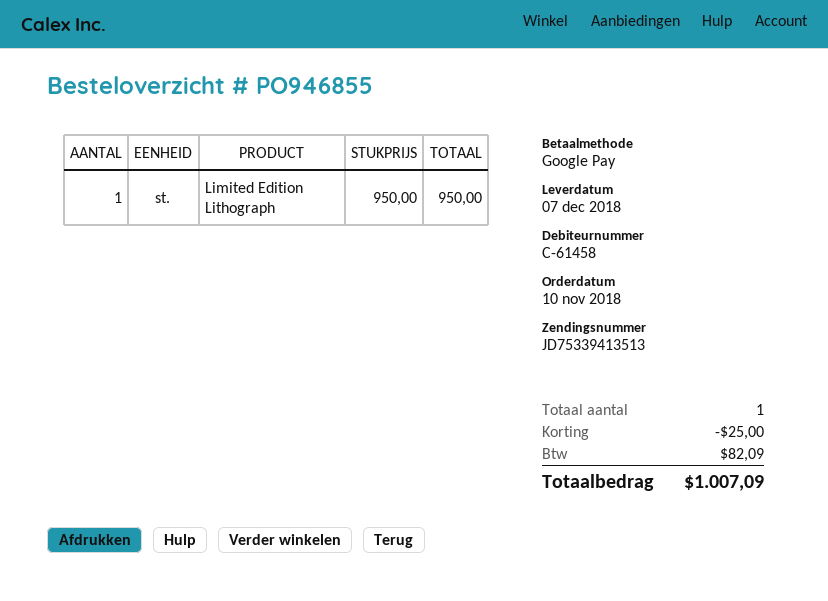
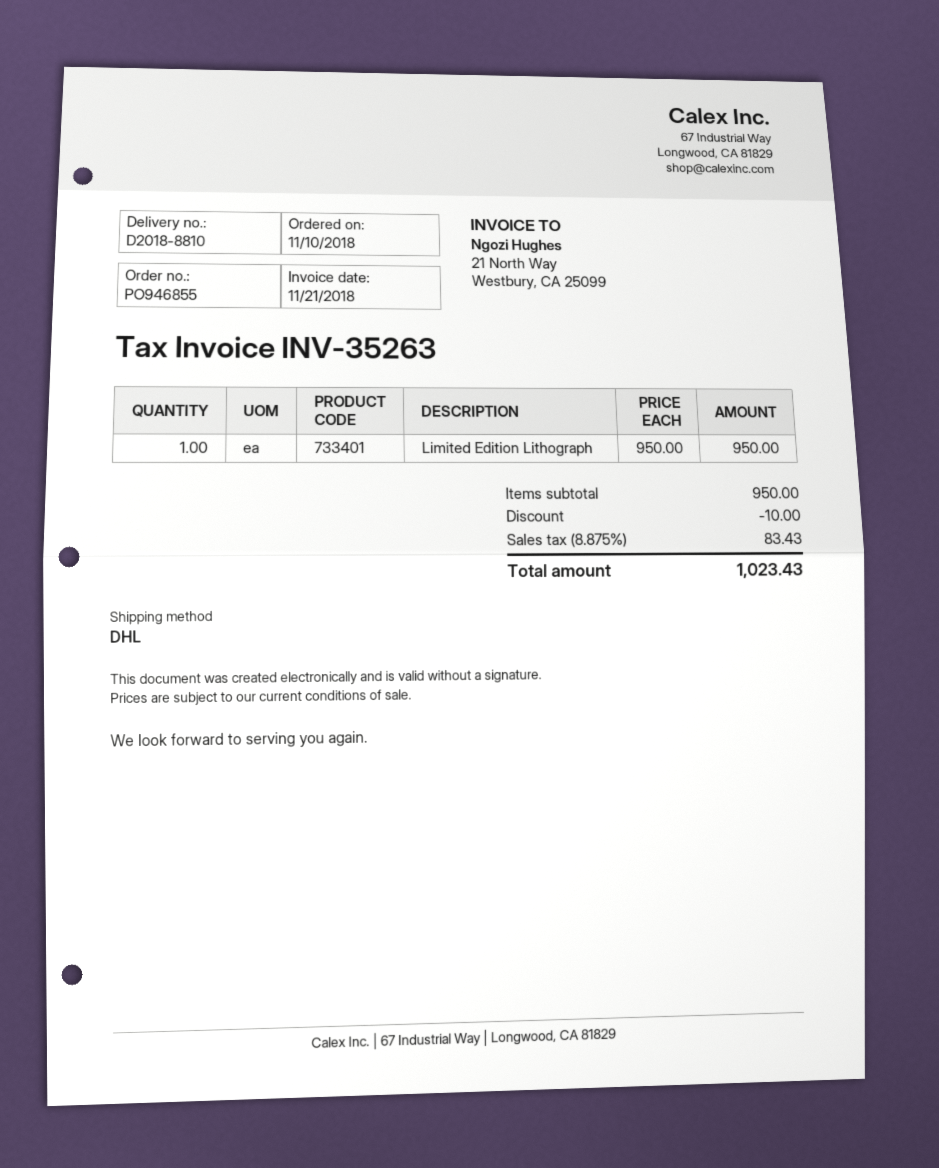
discount: 25.00 -> 10.00
tax: 82.09 -> 83.43
total: 1007.09 -> 1023.43

